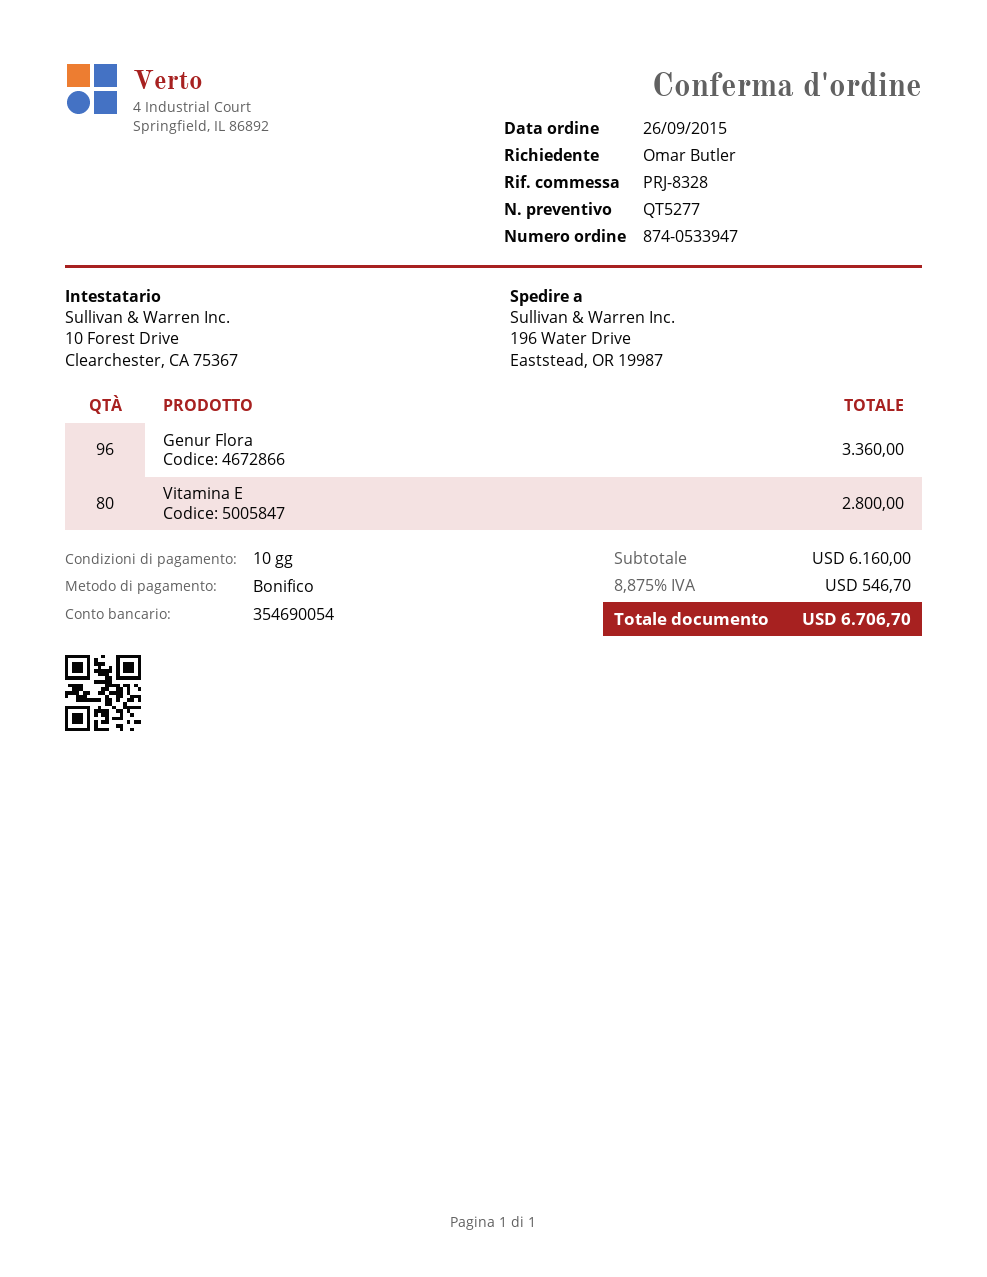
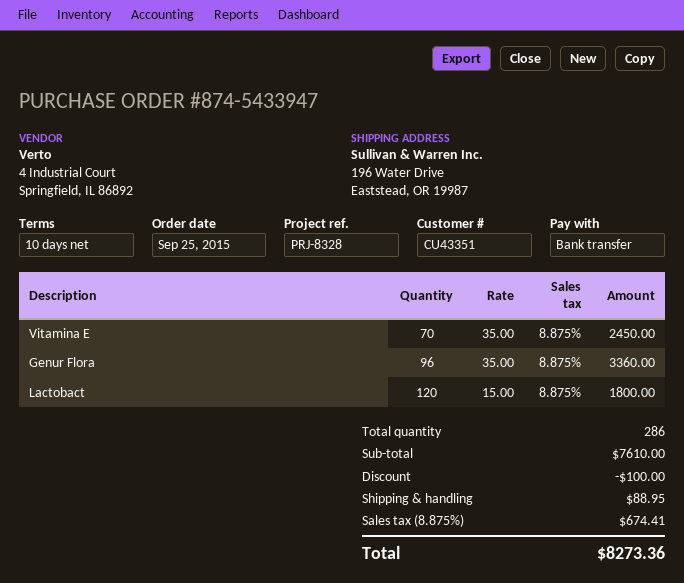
order number: 874-0533947 -> 874-5433947
order date: 2015-09-26 -> 2015-09-25
Vitamina E: 80 for 2800.00 -> 70 for 2450.00
Lactobact: none -> 120 for 1800.00
subtotal: 6160.00 -> 7610.00
discount: none -> 100.00
shipping: none -> 88.95
tax: 8.875% = 546.70 -> 8.875% = 674.41
total: 6706.70 -> 8273.36

